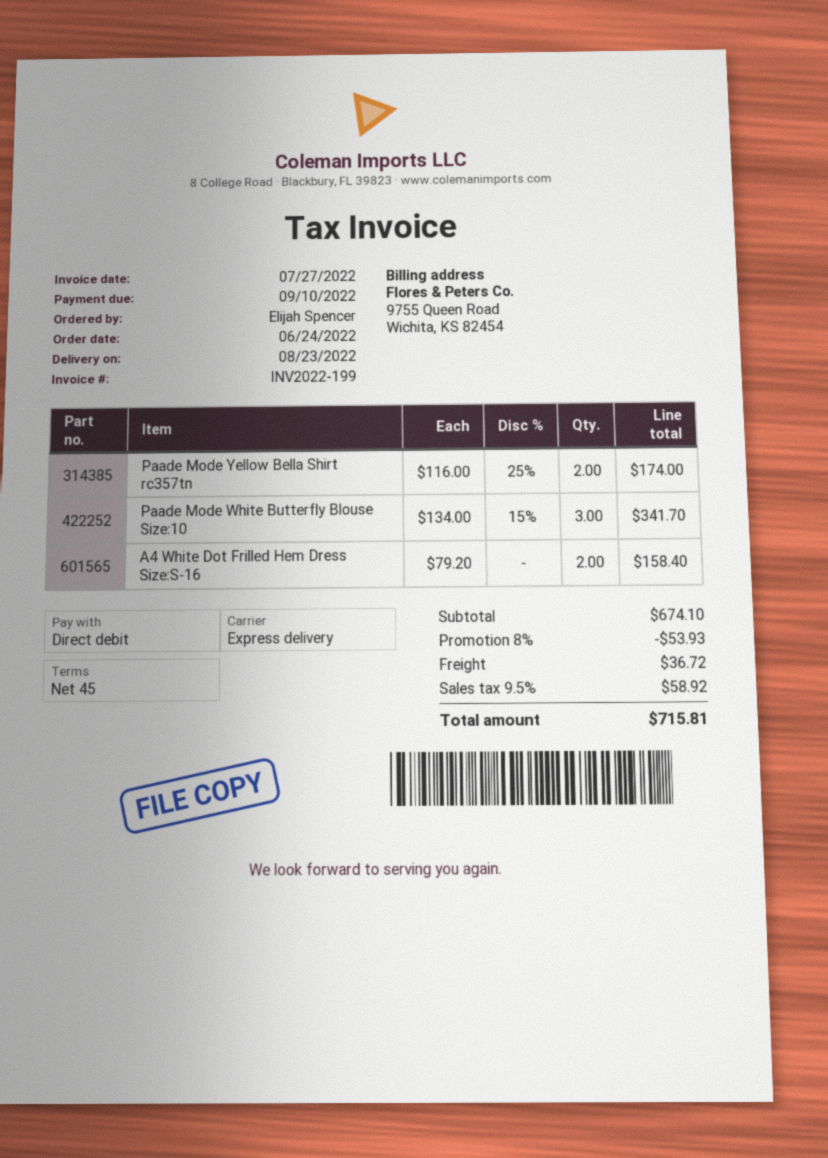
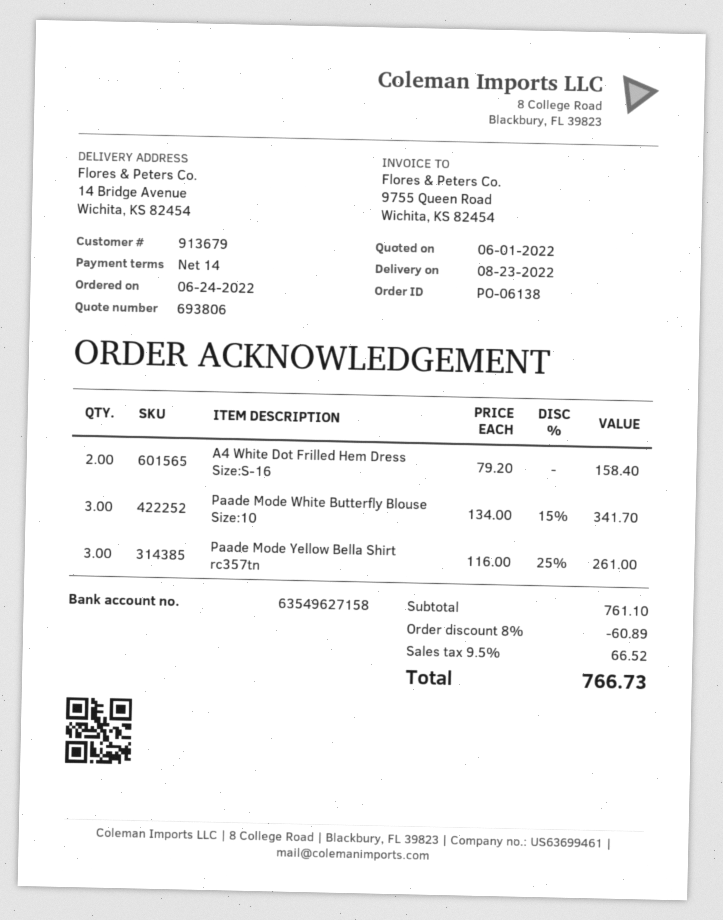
payment terms: 45 days -> 14 days
Paade Mode Yellow Bella Shirt rc357tn: 2 x 116.00 - 25% = 174.00 -> 3 x 116.00 - 25% = 261.00
subtotal: 674.10 -> 761.10
discount: 8% = 53.93 -> 8% = 60.89
shipping: 36.72 -> none
tax: 9.5% = 58.92 -> 9.5% = 66.52
total: 715.81 -> 766.73

